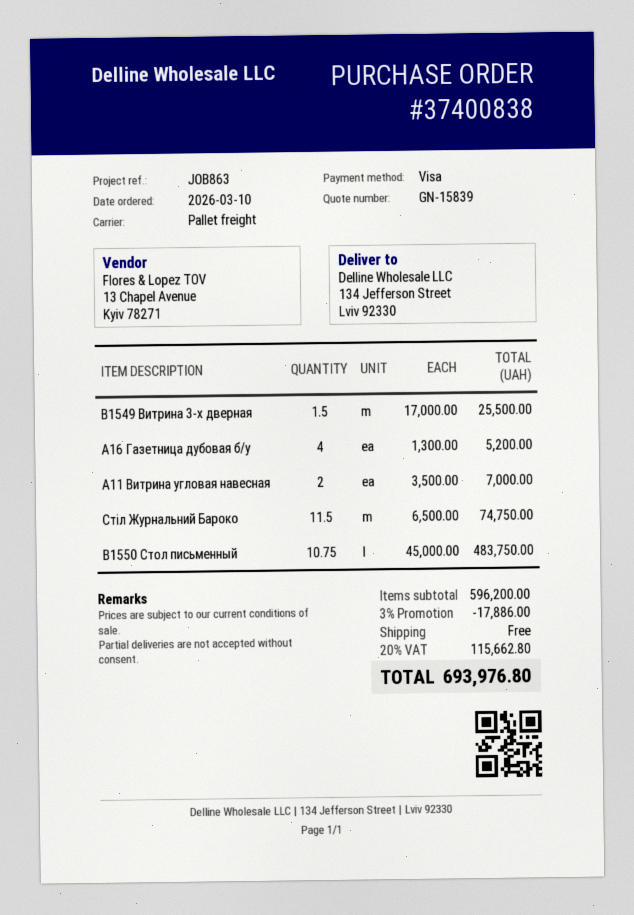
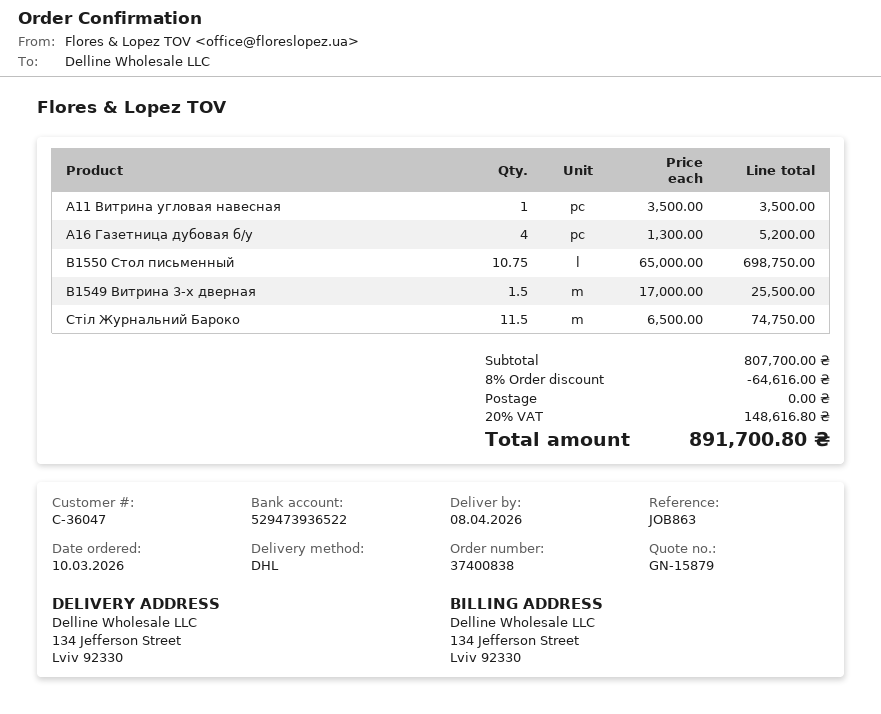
quote number: GN-15839 -> GN-15879
shipping method: pallet freight -> DHL
А11 Витрина угловая навесная: 2 x 3500.00 = 7000.00 -> 1 x 3500.00 = 3500.00
В1550 Стол письменный: 10.75 x 45000.00 = 483750.00 -> 10.75 x 65000.00 = 698750.00
subtotal: 596200.00 -> 807700.00
discount: 3% = 17886.00 -> 8% = 64616.00
tax: 20% = 115662.80 -> 20% = 148616.80
total: 693976.80 -> 891700.80

